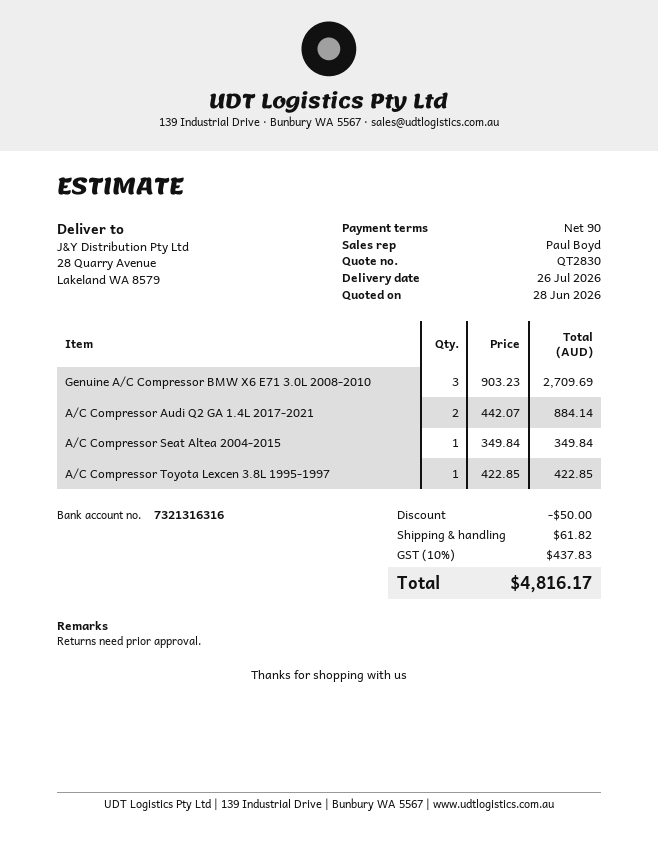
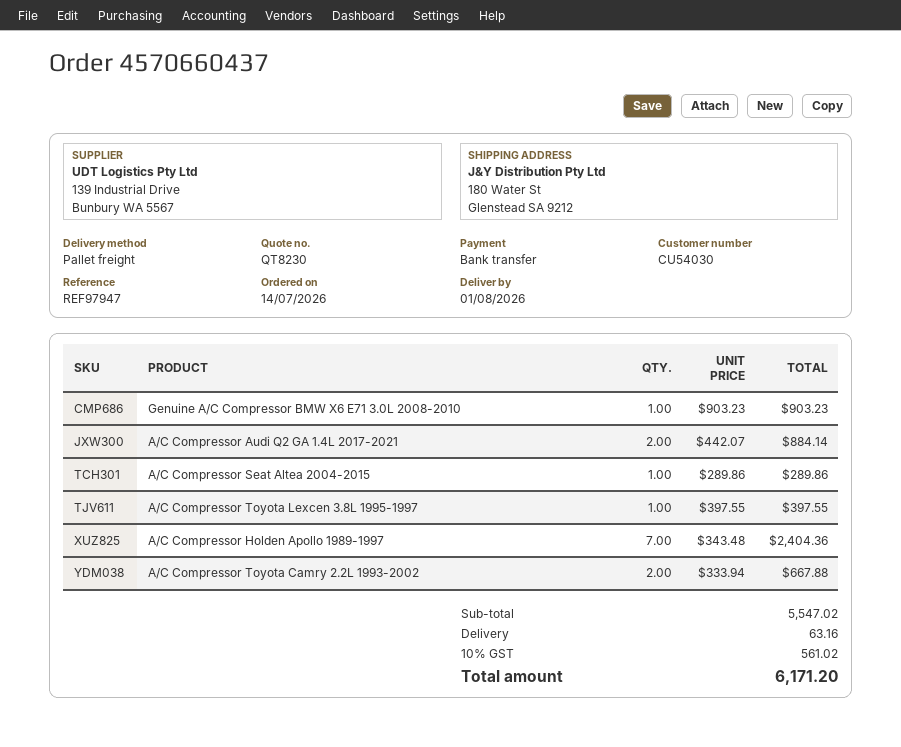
quote number: QT2830 -> QT8230
delivery date: 2026-07-26 -> 2026-08-01
ship to: 28 Quarry Avenue, Lakeland WA 8579 -> 180 Water St, Glenstead SA 9212
Genuine A/C Compressor BMW X6 E71 3.0L 2008-2010: 3 x 903.23 = 2709.69 -> 1 x 903.23 = 903.23
A/C Compressor Seat Altea 2004-2015: 1 x 349.84 = 349.84 -> 1 x 289.86 = 289.86
A/C Compressor Toyota Lexcen 3.8L 1995-1997: 1 x 422.85 = 422.85 -> 1 x 397.55 = 397.55
A/C Compressor Holden Apollo 1989-1997: none -> 7 x 343.48 = 2404.36
A/C Compressor Toyota Camry 2.2L 1993-2002: none -> 2 x 333.94 = 667.88
discount: 50.00 -> none
shipping: 61.82 -> 63.16
tax: 10% = 437.83 -> 10% = 561.02
total: 4816.17 -> 6171.20

